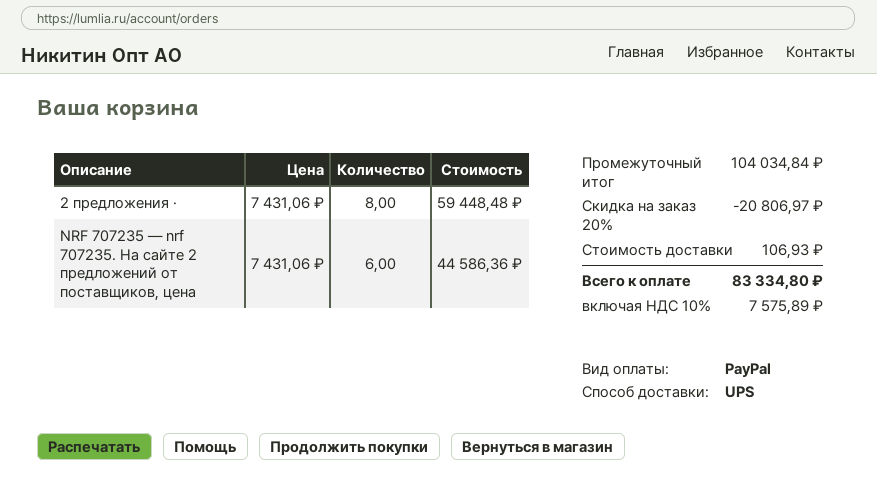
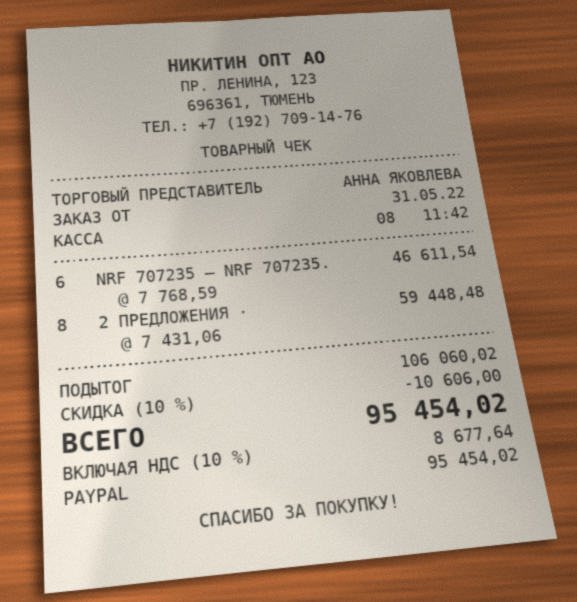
NRF 707235 — nrf 707235. На сайте 2 предложений от поставщиков, цена: 6 x 7431.06 = 44586.36 -> 6 x 7768.59 = 46611.54
subtotal: 104034.84 -> 106060.02
discount: 20% = 20806.97 -> 10% = 10606.00
shipping: 106.93 -> none
tax: 10% = 7575.89 -> 10% = 8677.64
total: 83334.80 -> 95454.02

